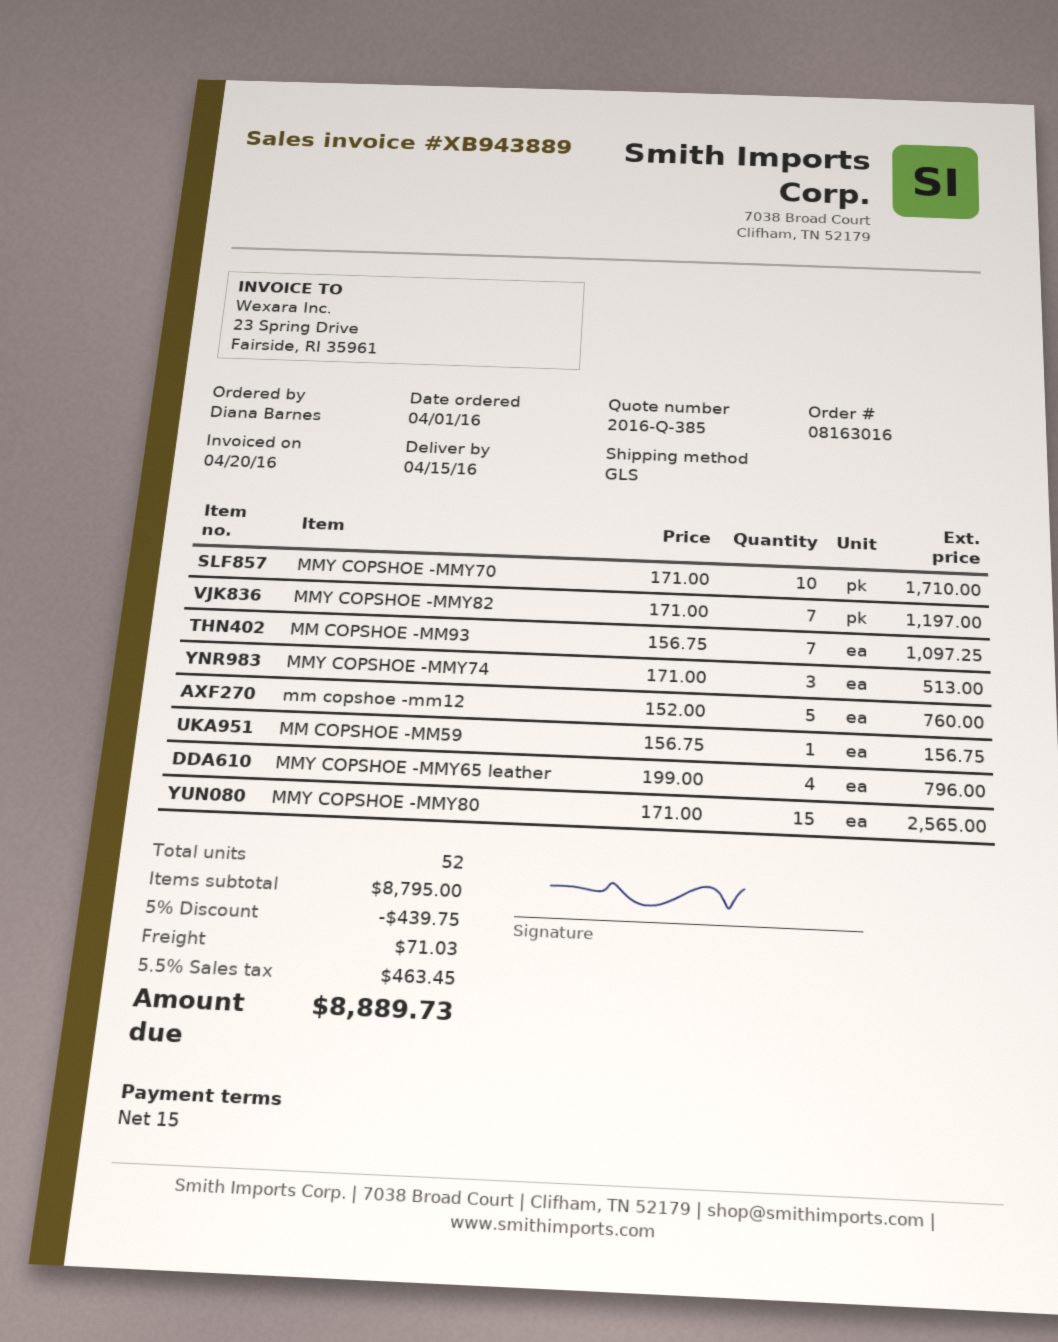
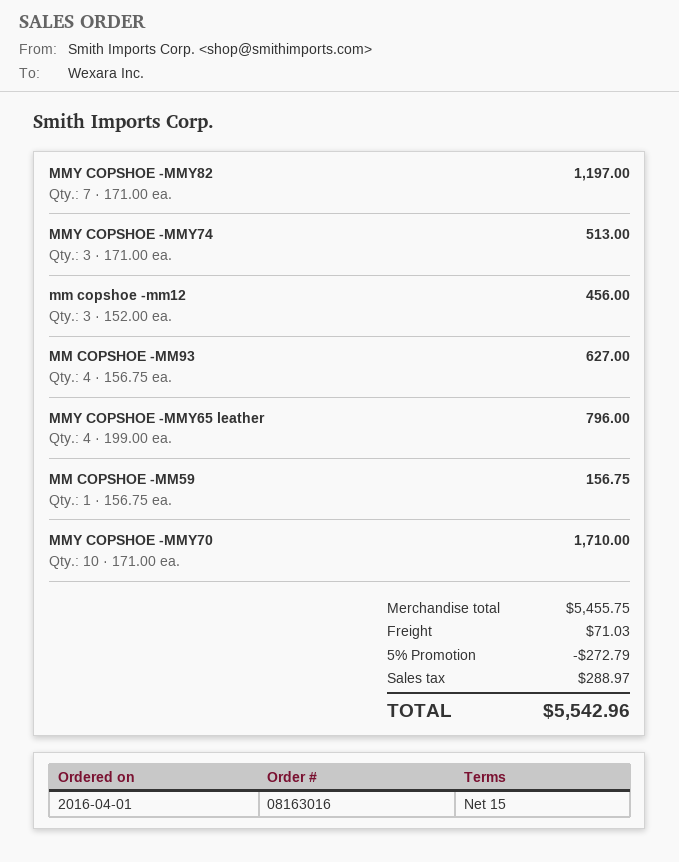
MM COPSHOE -MM93: 7 x 156.75 = 1097.25 -> 4 x 156.75 = 627.00
mm copshoe -mm12: 5 x 152.00 = 760.00 -> 3 x 152.00 = 456.00
MMY COPSHOE -MMY80: 15 x 171.00 = 2565.00 -> none
subtotal: 8795.00 -> 5455.75
discount: 5% = 439.75 -> 5% = 272.79
tax: 463.45 -> 288.97
total: 8889.73 -> 5542.96

